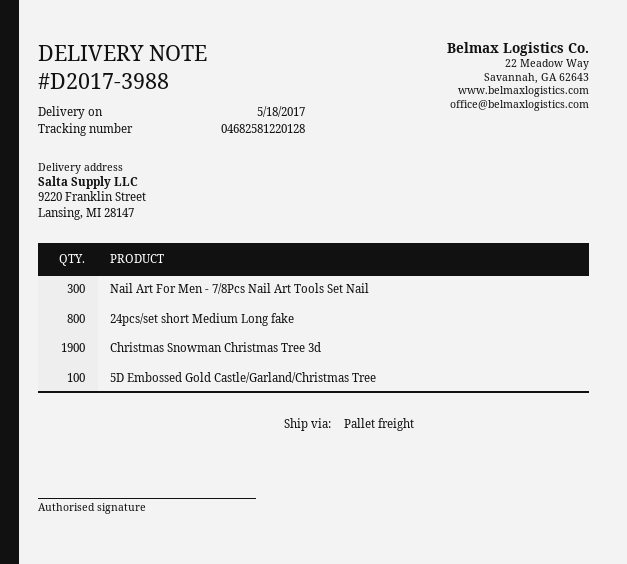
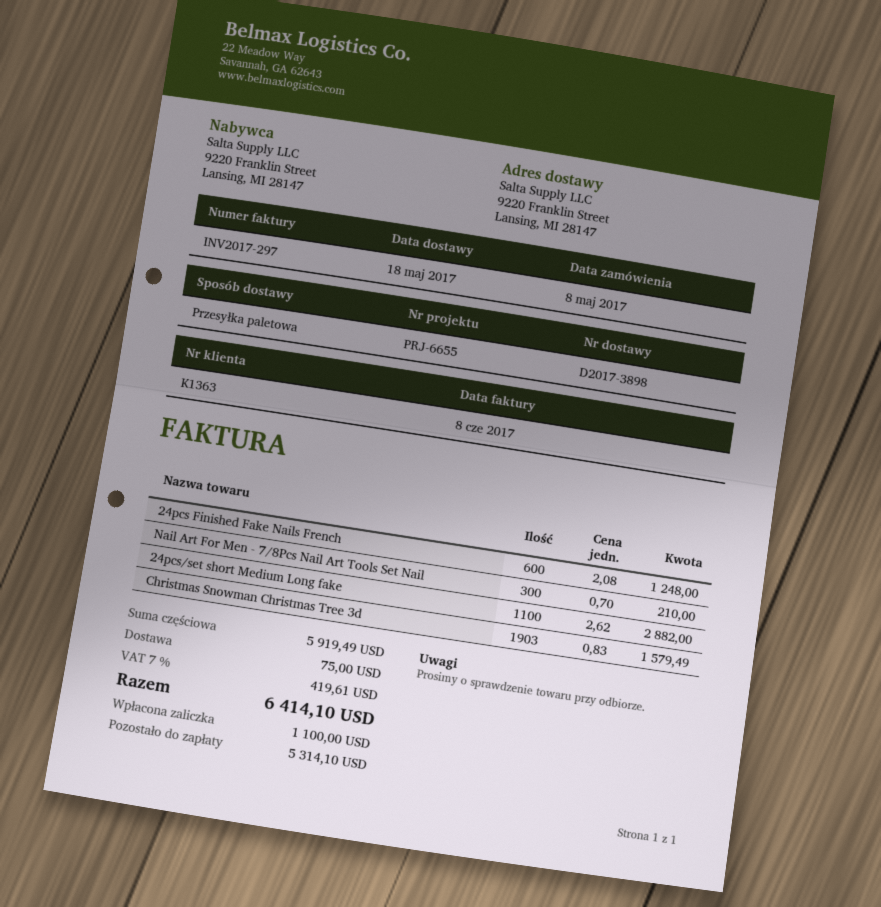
delivery note number: D2017-3988 -> D2017-3898
24pcs/set short Medium Long fake: 800 -> 1100
Christmas Snowman Christmas Tree 3d: 1900 -> 1903
5D Embossed Gold Castle/Garland/Christmas Tree: 100 -> none
24pcs Finished Fake Nails French: none -> 600

